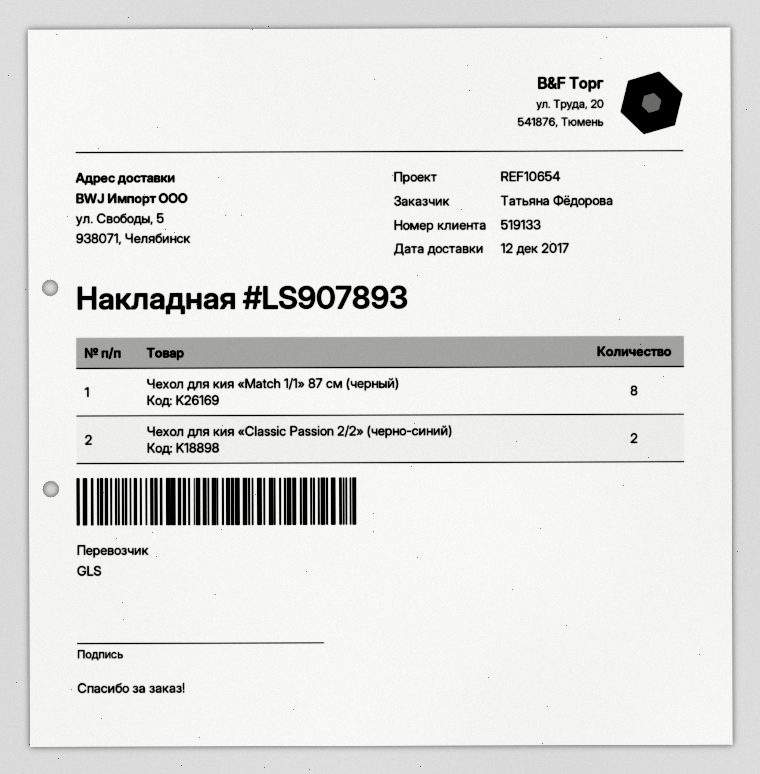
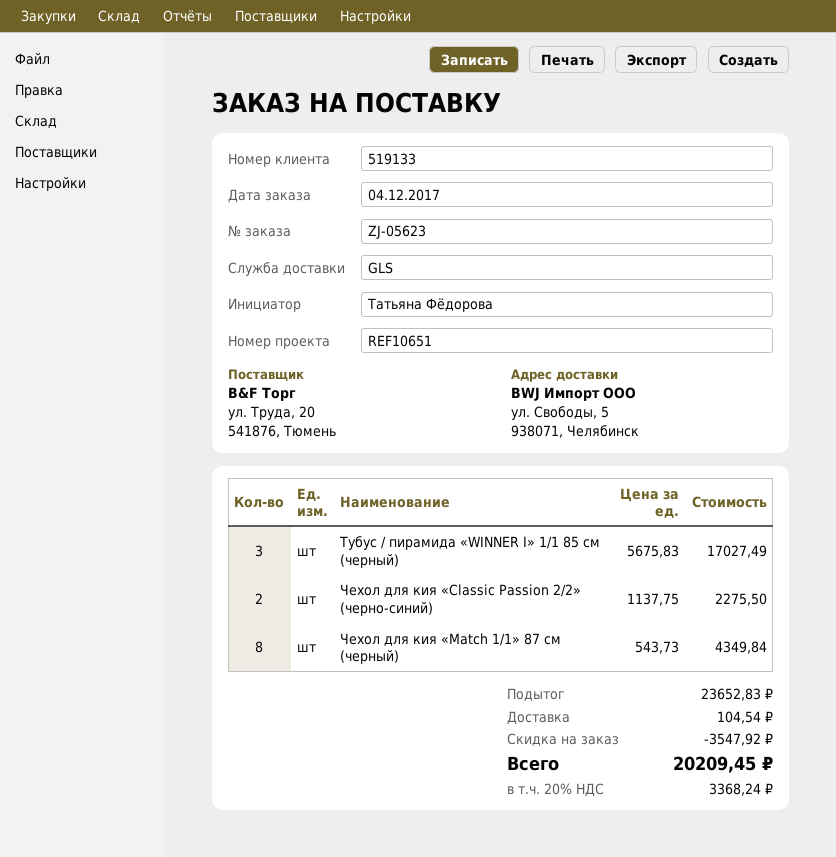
reference: REF10654 -> REF10651
Тубус / пирамида «WINNER I» 1/1 85 см (черный): none -> 3

